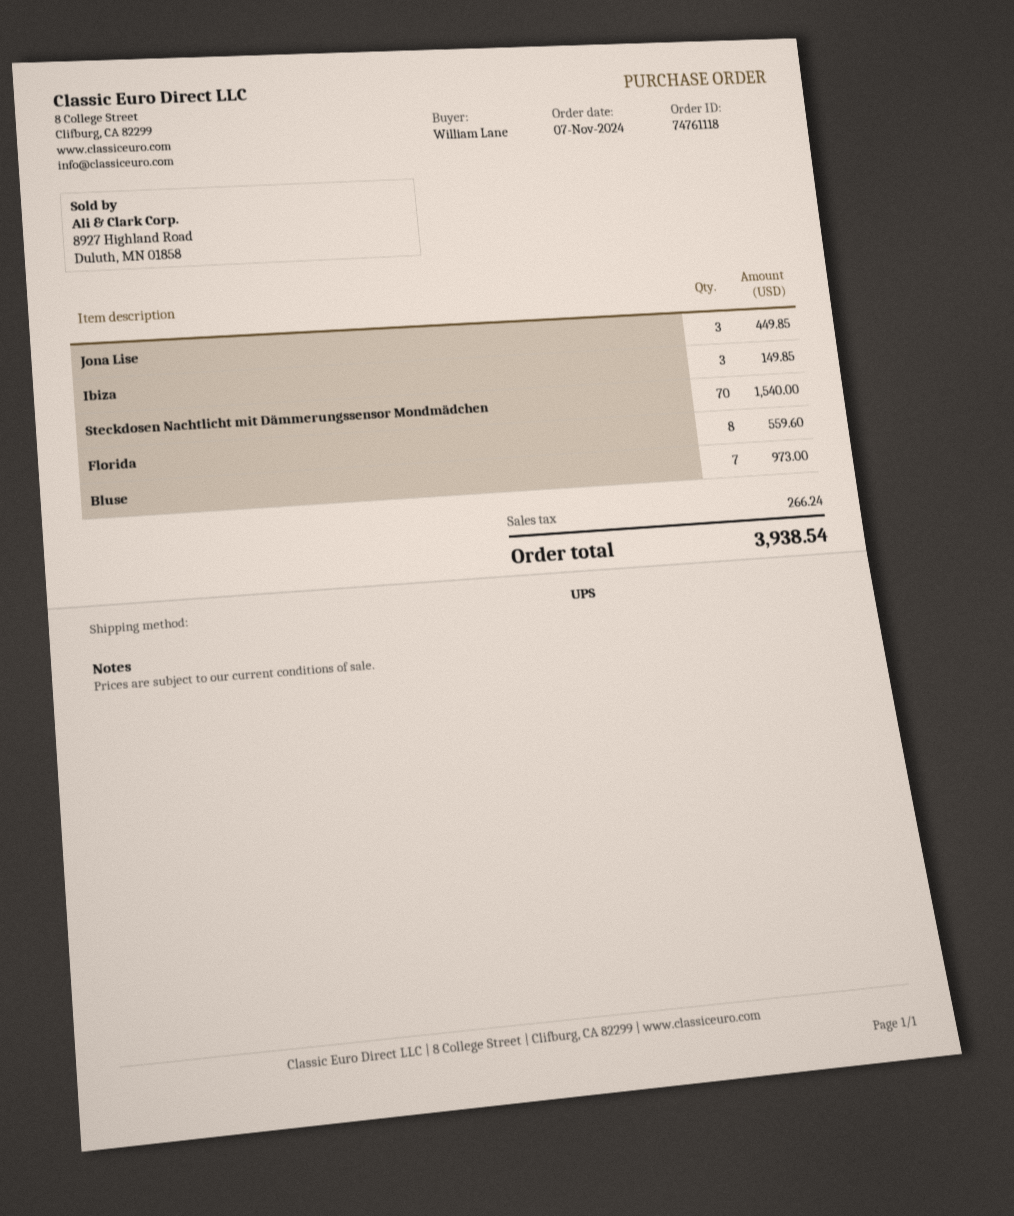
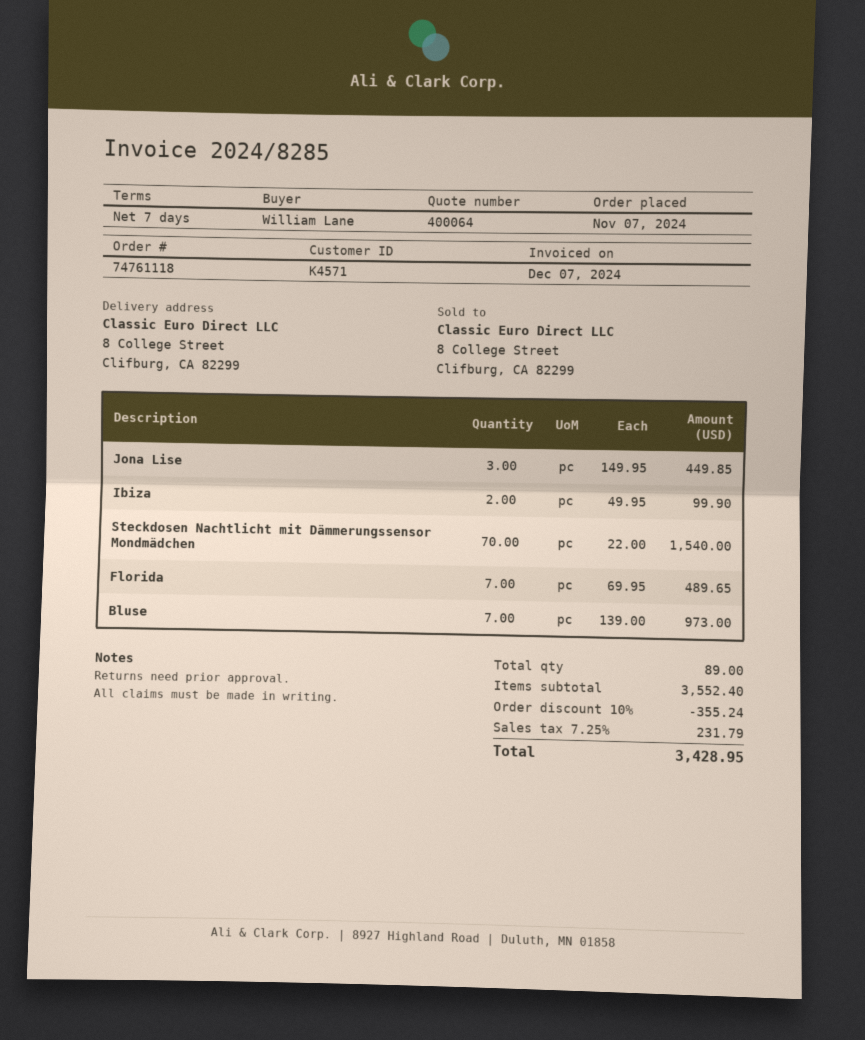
Ibiza: 3 for 149.85 -> 2 for 99.90
Florida: 8 for 559.60 -> 7 for 489.65
discount: none -> 10% = 355.24
tax: 266.24 -> 231.79
total: 3938.54 -> 3428.95

